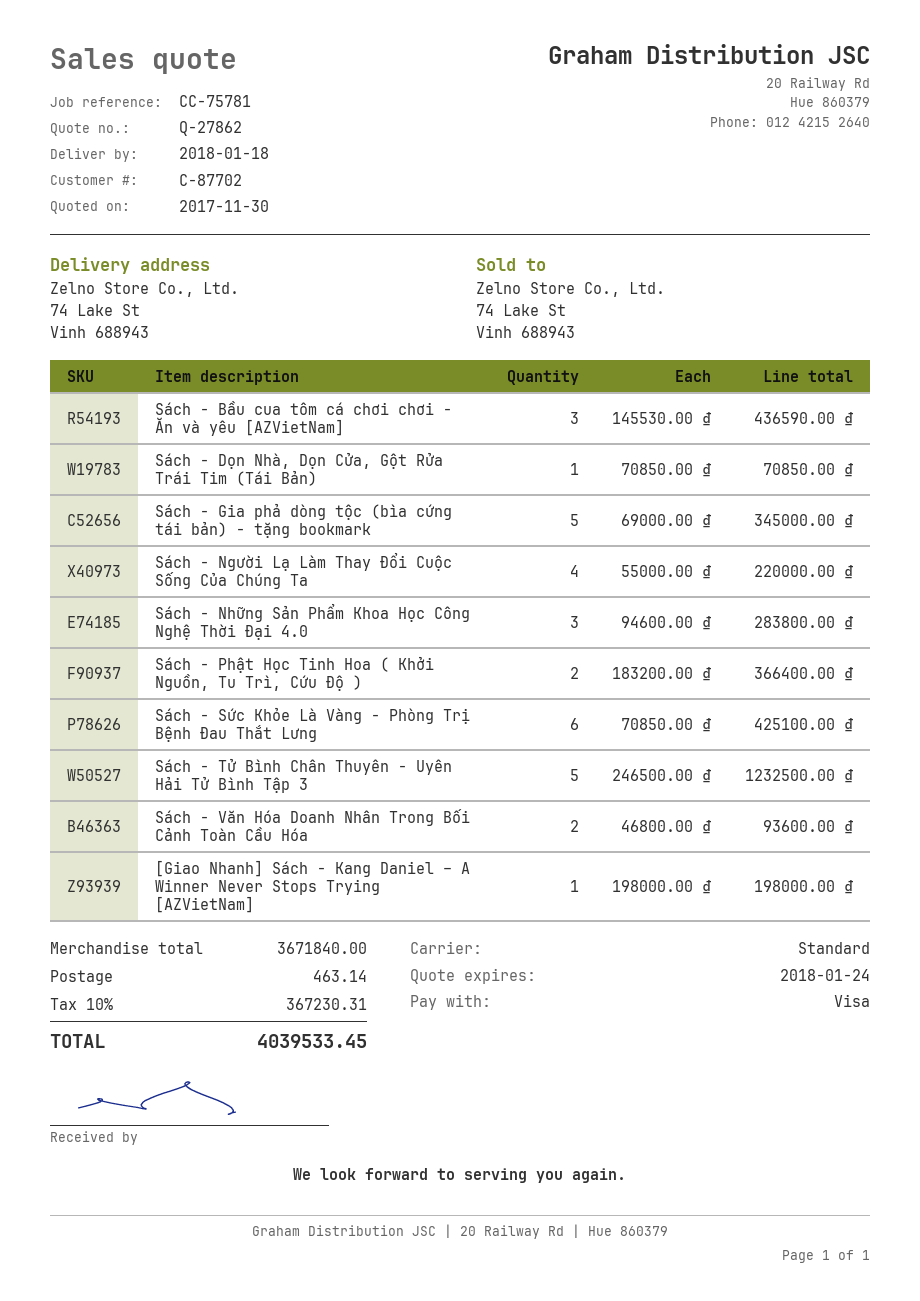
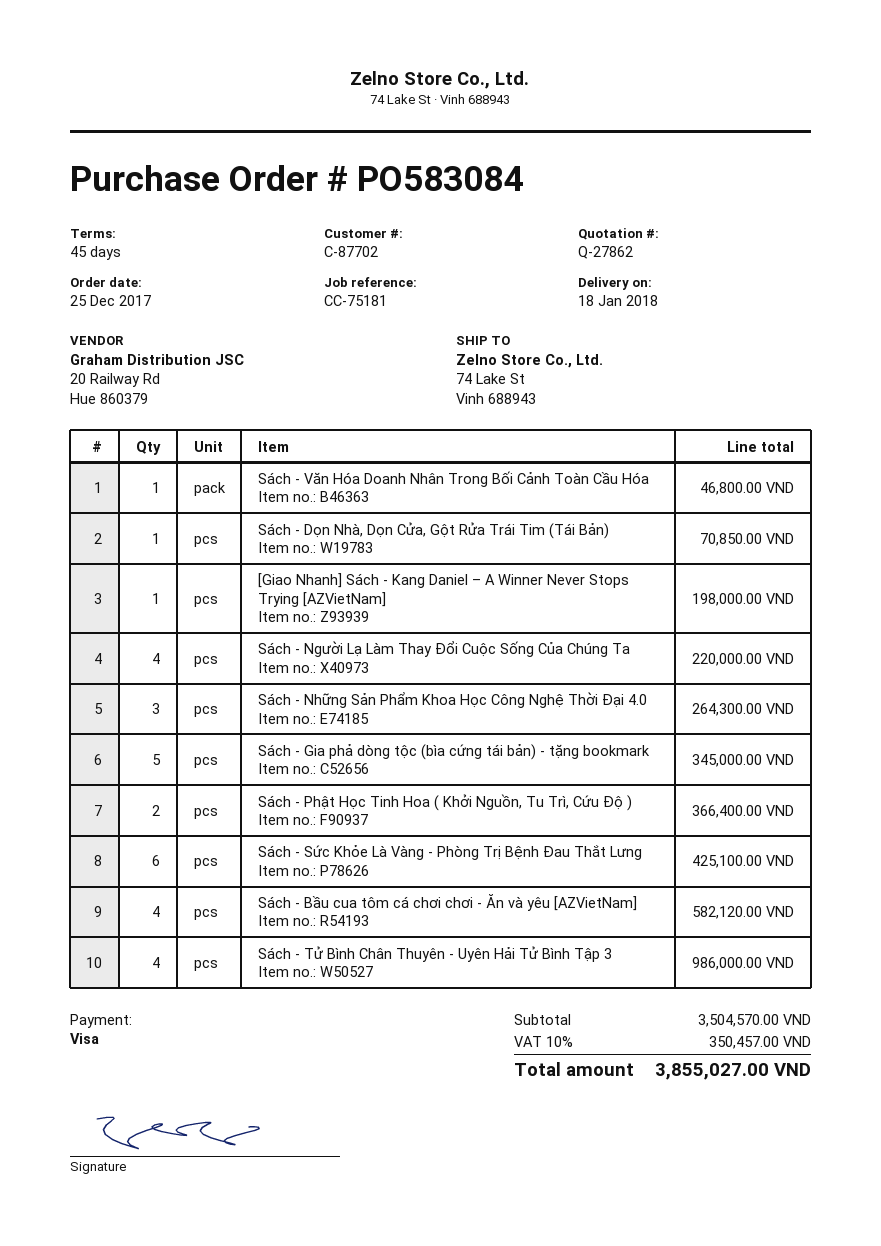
reference: CC-75781 -> CC-75181
Sách - Bầu cua tôm cá chơi chơi - Ăn và yêu [AZVietNam]: 3 for 436590.00 -> 4 for 582120.00
Sách - Những Sản Phẩm Khoa Học Công Nghệ Thời Đại 4.0: 3 for 283800.00 -> 3 for 264300.00
Sách - Tử Bình Chân Thuyên - Uyên Hải Tử Bình Tập 3: 5 for 1232500.00 -> 4 for 986000.00
Sách - Văn Hóa Doanh Nhân Trong Bối Cảnh Toàn Cầu Hóa: 2 for 93600.00 -> 1 for 46800.00
subtotal: 3671840.00 -> 3504570.00
shipping: 463.14 -> none
tax: 10% = 367230.31 -> 10% = 350457.00
total: 4039533.45 -> 3855027.00

